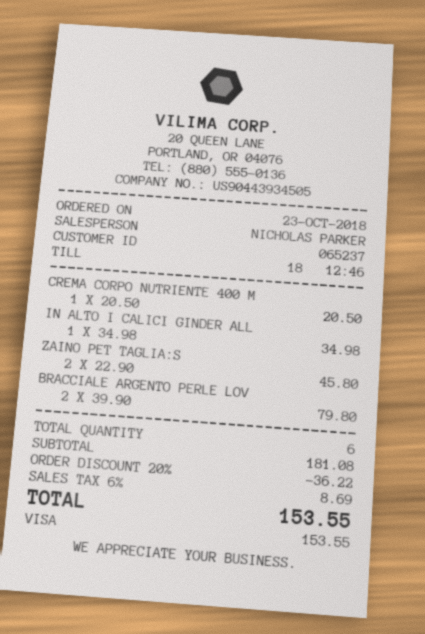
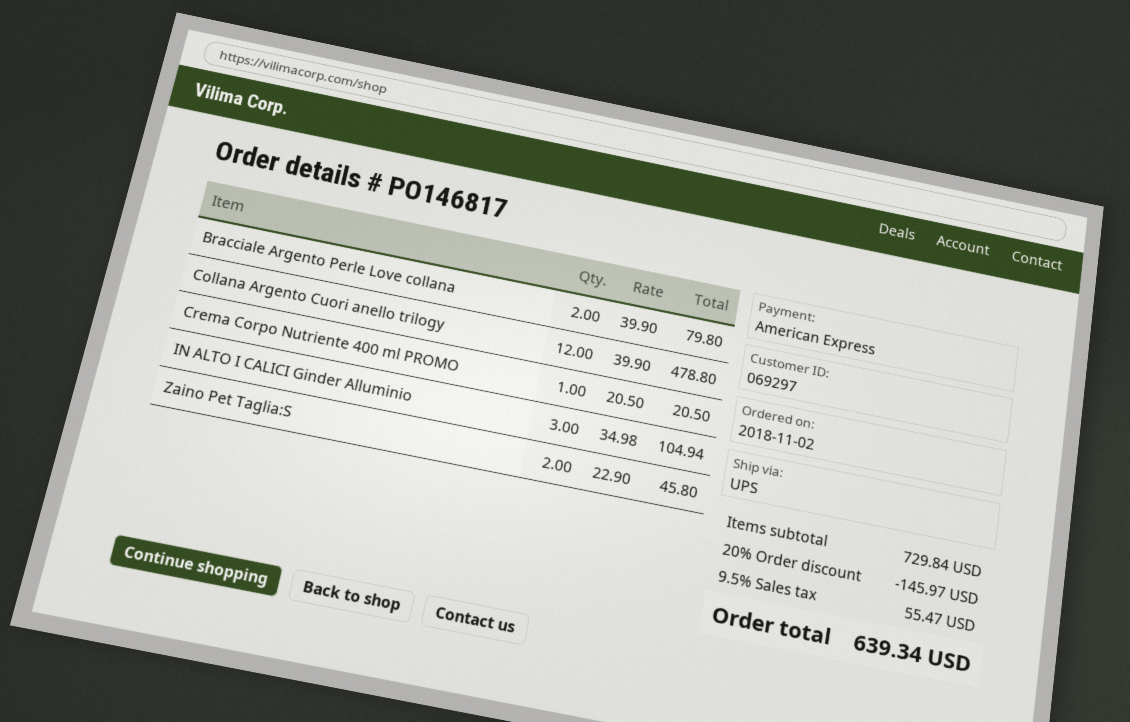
order date: 2018-10-23 -> 2018-11-02
customer number: 065237 -> 069297
payment method: Visa -> American Express
IN ALTO I CALICI GINDER ALL: 1 x 34.98 = 34.98 -> 3 x 34.98 = 104.94
Collana Argento Cuori anello trilogy: none -> 12 x 39.90 = 478.80
subtotal: 181.08 -> 729.84
discount: 20% = 36.22 -> 20% = 145.97
tax: 6% = 8.69 -> 9.5% = 55.47
total: 153.55 -> 639.34

